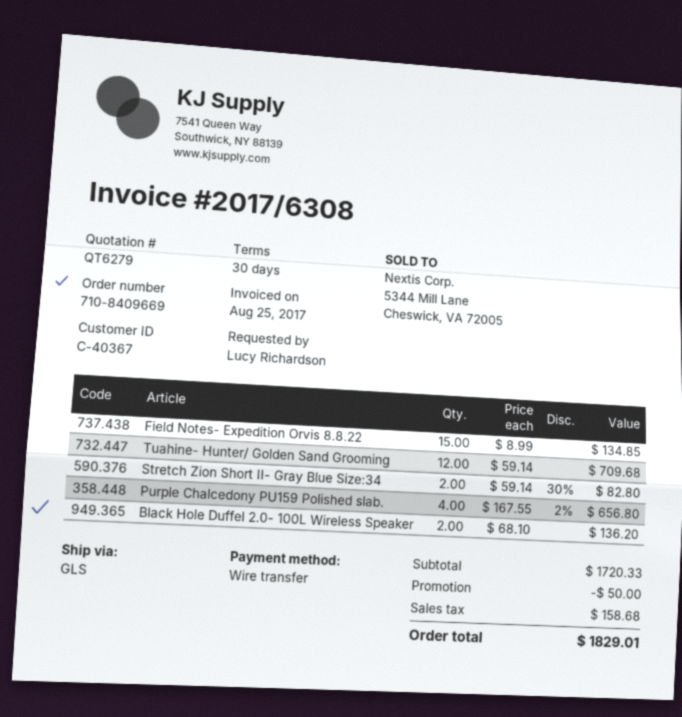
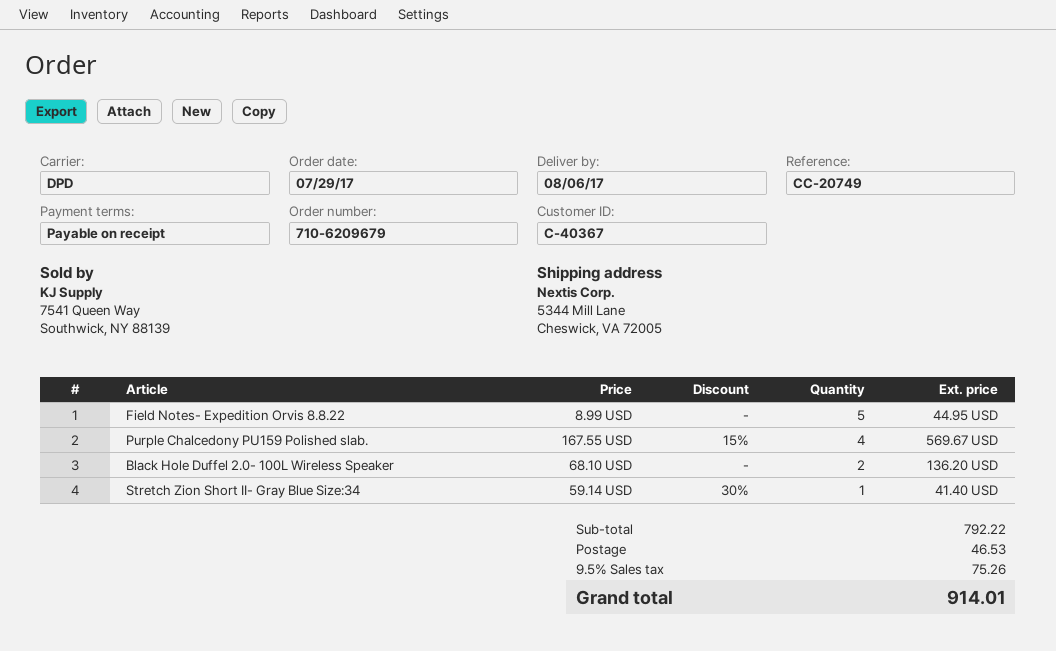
order number: 710-8409669 -> 710-6209679
payment terms: 30 days -> on receipt
shipping method: GLS -> DPD
Field Notes- Expedition Orvis 8.8.22: 15 x 8.99 = 134.85 -> 5 x 8.99 = 44.95
Tuahine- Hunter/ Golden Sand Grooming: 12 x 59.14 = 709.68 -> none
Stretch Zion Short II- Gray Blue Size:34: 2 x 59.14 - 30% = 82.80 -> 1 x 59.14 - 30% = 41.40
Purple Chalcedony PU159 Polished slab.: 4 x 167.55 - 2% = 656.80 -> 4 x 167.55 - 15% = 569.67
subtotal: 1720.33 -> 792.22
discount: 50.00 -> none
shipping: none -> 46.53
tax: 158.68 -> 75.26
total: 1829.01 -> 914.01

